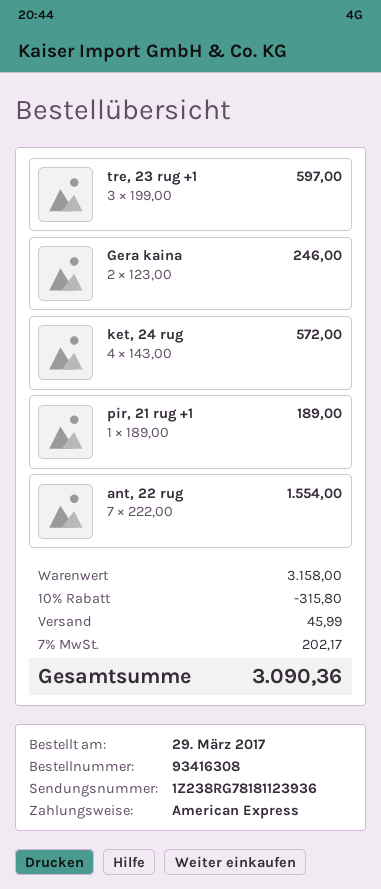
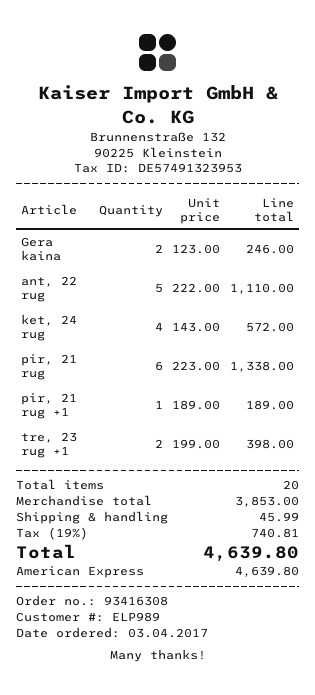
order date: 2017-03-29 -> 2017-04-03
tre, 23 rug +1: 3 x 199.00 = 597.00 -> 2 x 199.00 = 398.00
ant, 22 rug: 7 x 222.00 = 1554.00 -> 5 x 222.00 = 1110.00
pir, 21 rug: none -> 6 x 223.00 = 1338.00
subtotal: 3158.00 -> 3853.00
discount: 10% = 315.80 -> none
tax: 7% = 202.17 -> 19% = 740.81
total: 3090.36 -> 4639.80

